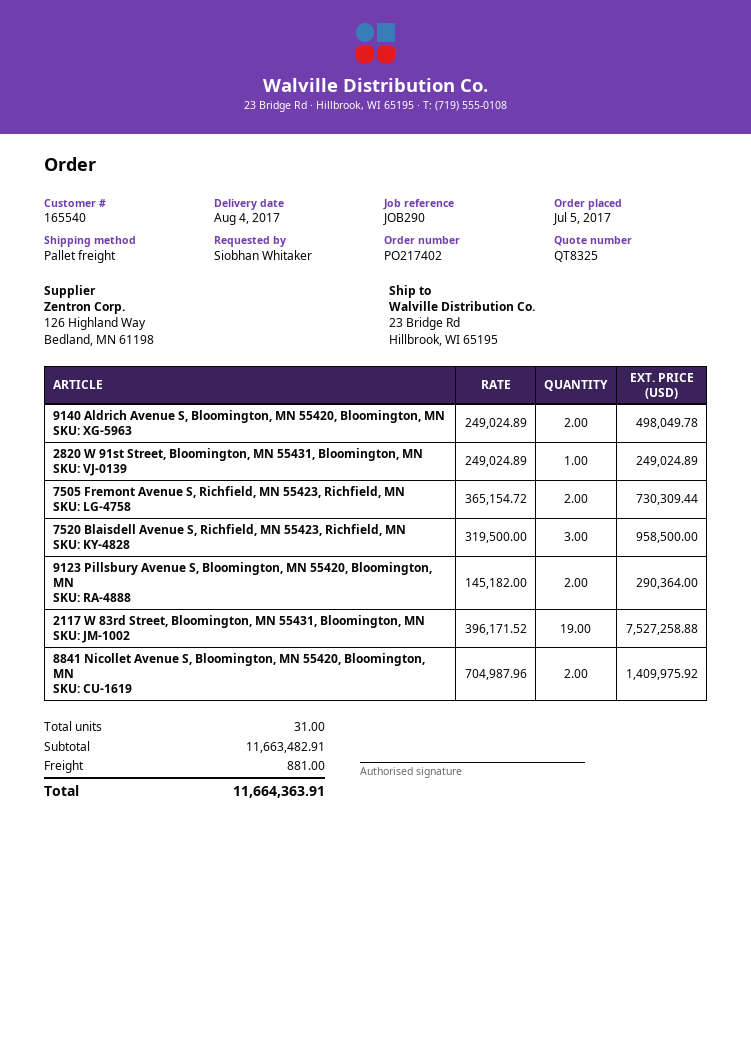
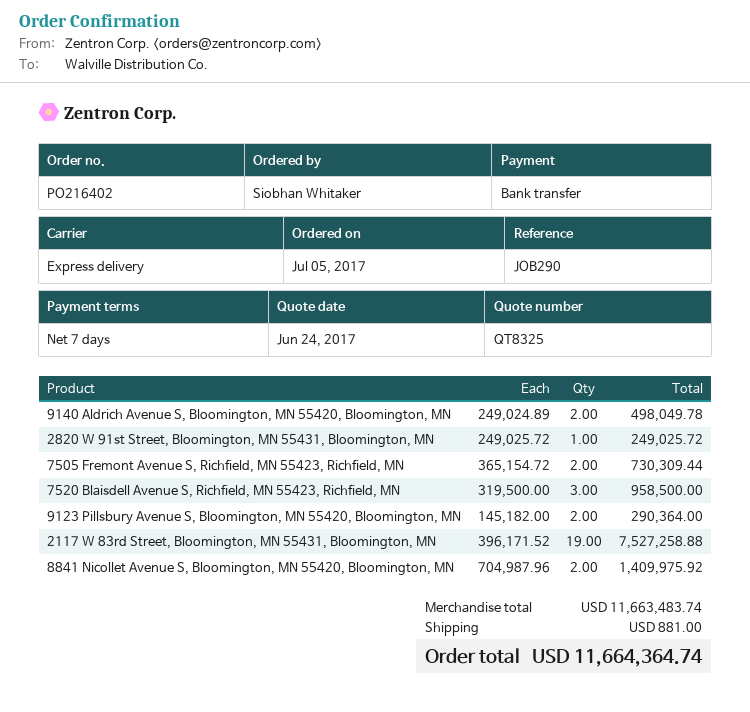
order number: PO217402 -> PO216402
shipping method: pallet freight -> express
2820 W 91st Street, Bloomington, MN 55431, Bloomington, MN: 1 x 249024.89 = 249024.89 -> 1 x 249025.72 = 249025.72
subtotal: 11663482.91 -> 11663483.74
total: 11664363.91 -> 11664364.74

